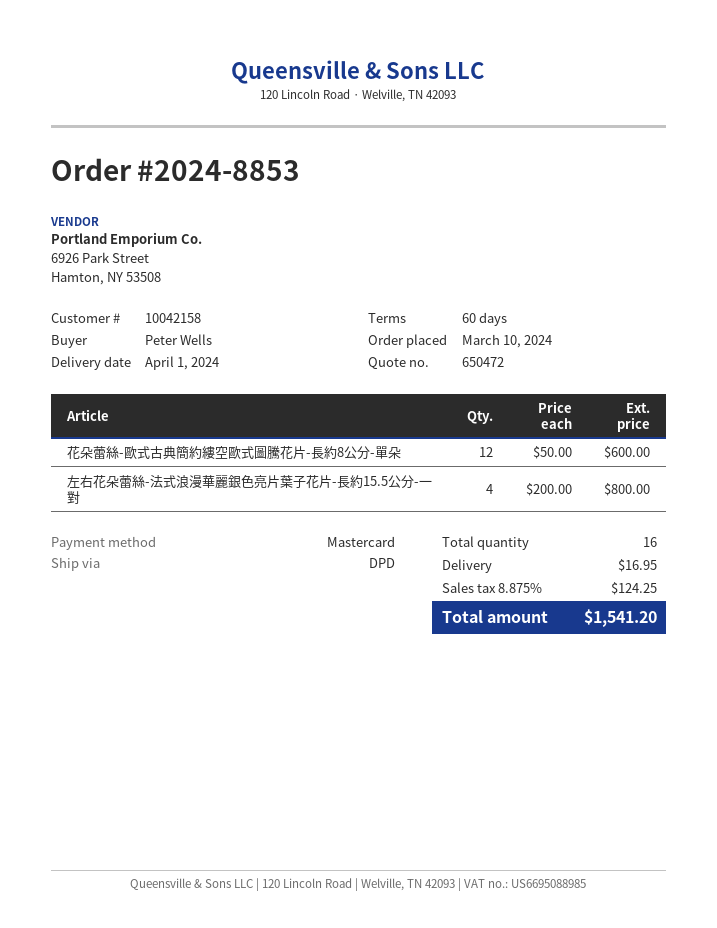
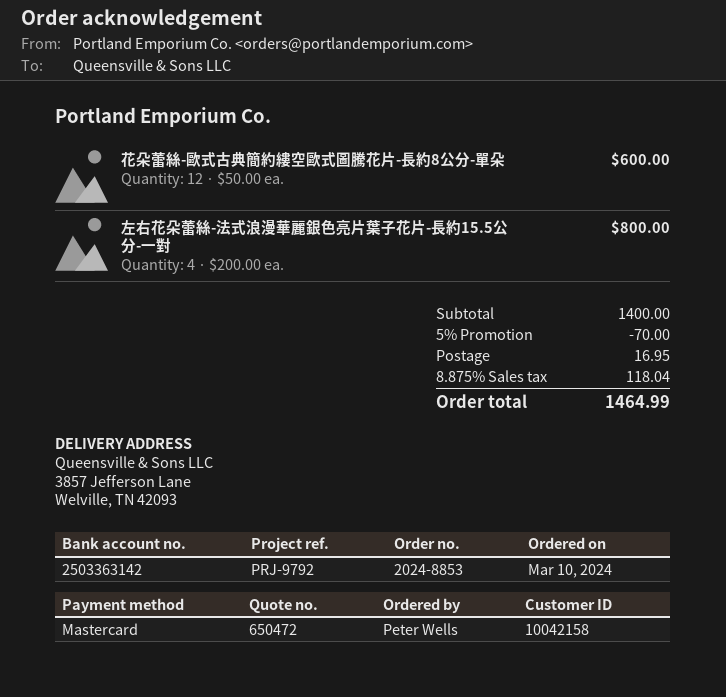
discount: none -> 5% = 70.00
tax: 8.875% = 124.25 -> 8.875% = 118.04
total: 1541.20 -> 1464.99

